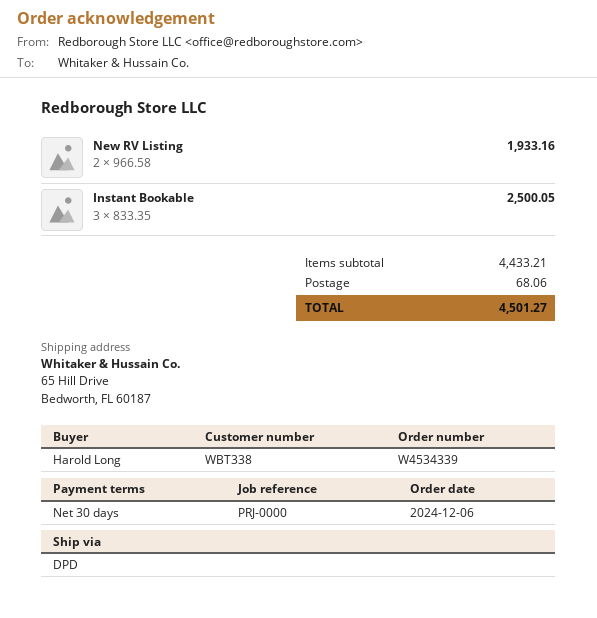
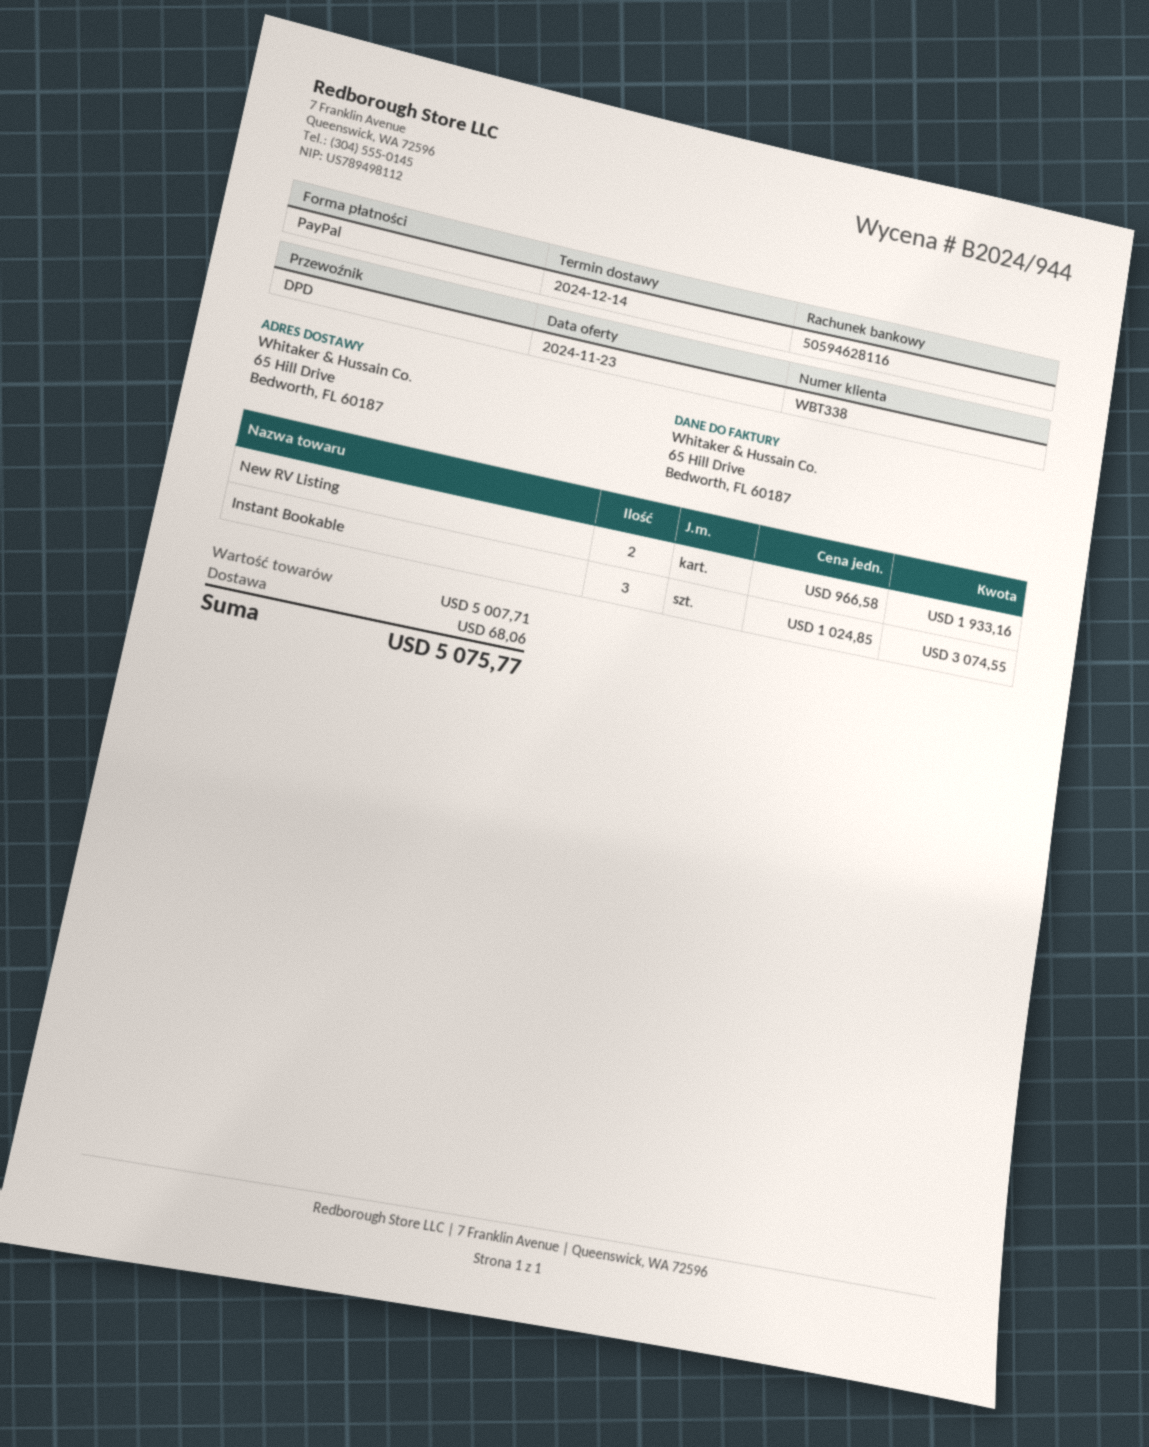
Instant Bookable: 3 x 833.35 = 2500.05 -> 3 x 1024.85 = 3074.55
subtotal: 4433.21 -> 5007.71
total: 4501.27 -> 5075.77

